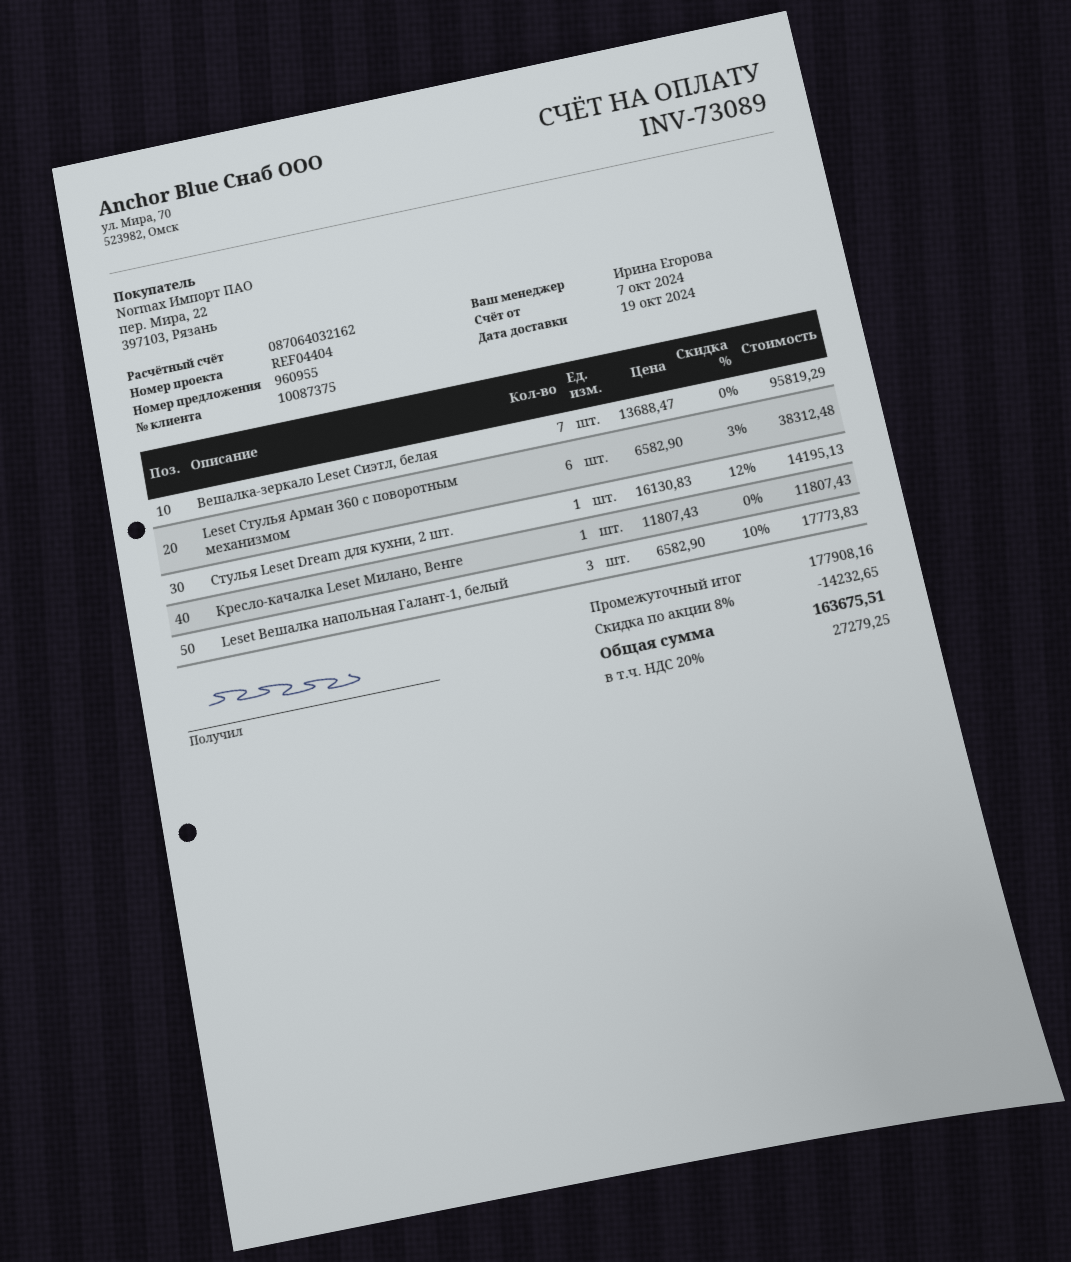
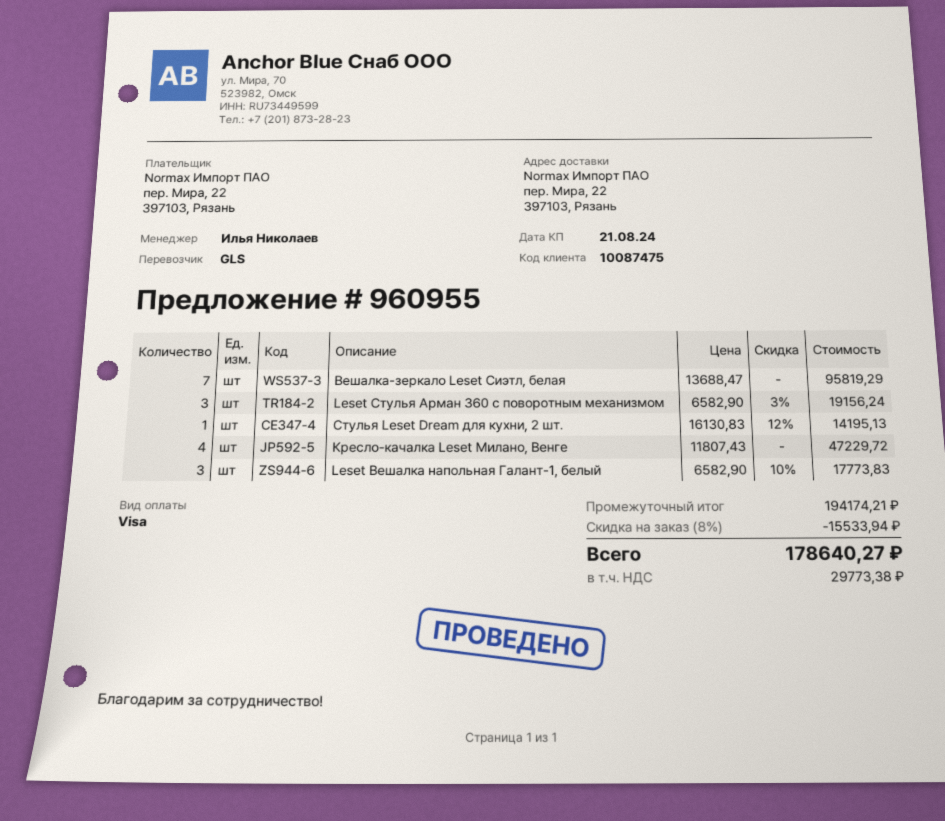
customer number: 10087375 -> 10087475
sales rep: Ирина Егорова -> Илья Николаев
Leset Стулья Арман 360 с поворотным механизмом: 6 x 6582.90 - 3% = 38312.48 -> 3 x 6582.90 - 3% = 19156.24
Кресло-качалка Leset Милано, Венге: 1 x 11807.43 = 11807.43 -> 4 x 11807.43 = 47229.72
subtotal: 177908.16 -> 194174.21
discount: 8% = 14232.65 -> 8% = 15533.94
tax: 27279.25 -> 29773.38
total: 163675.51 -> 178640.27

